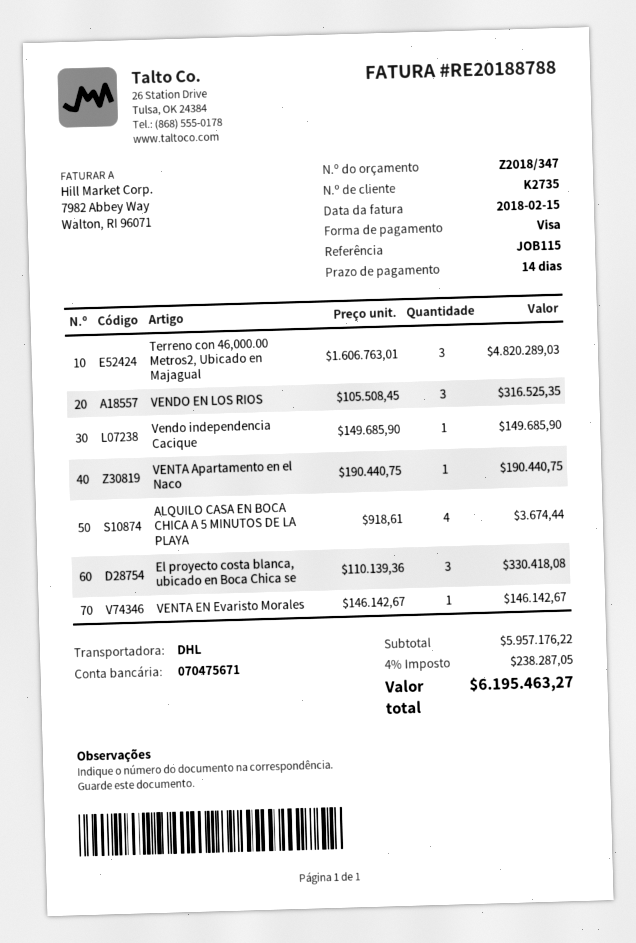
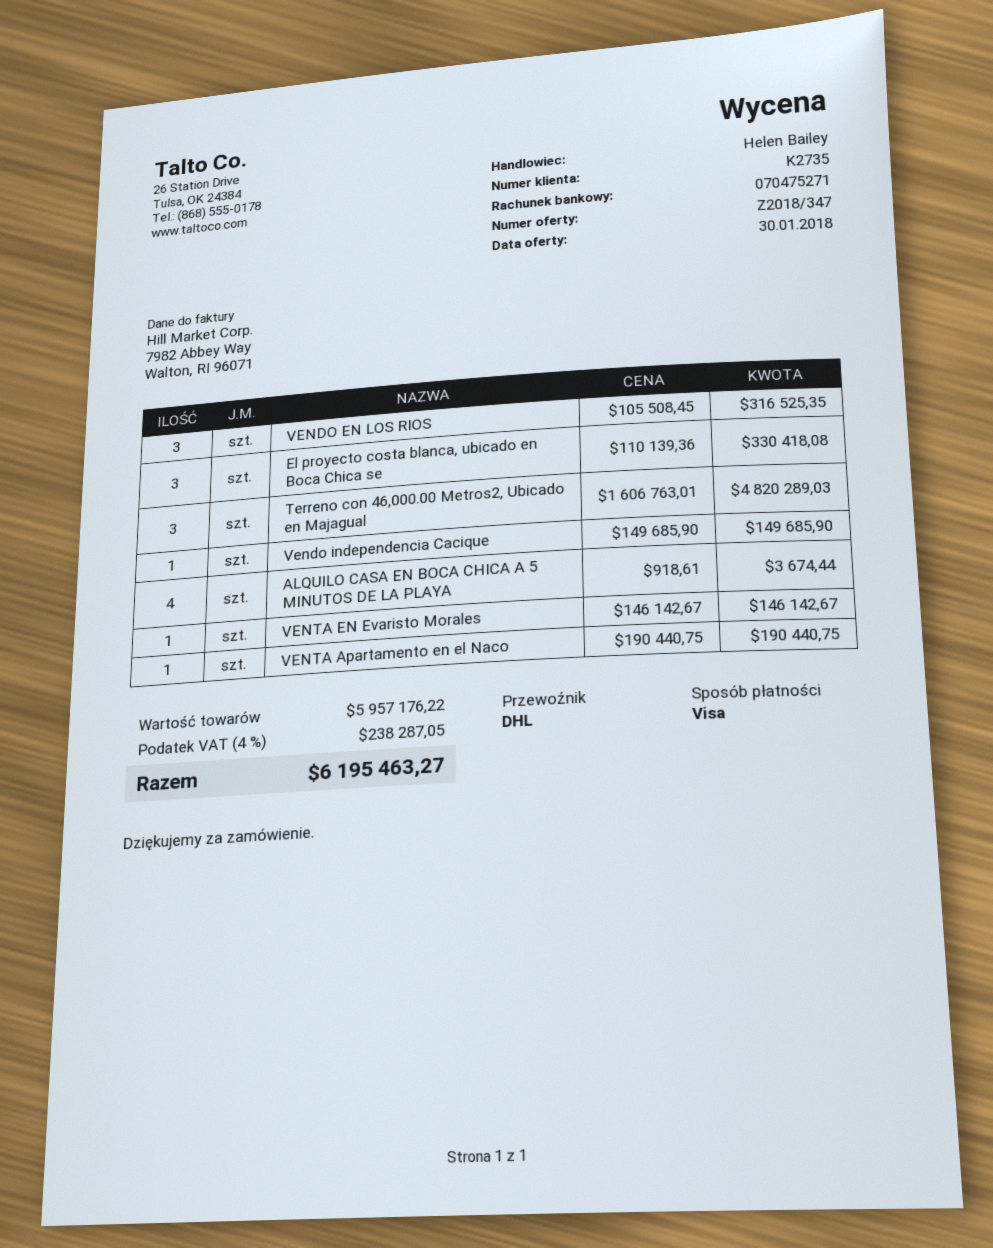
bank account: 070475671 -> 070475271

